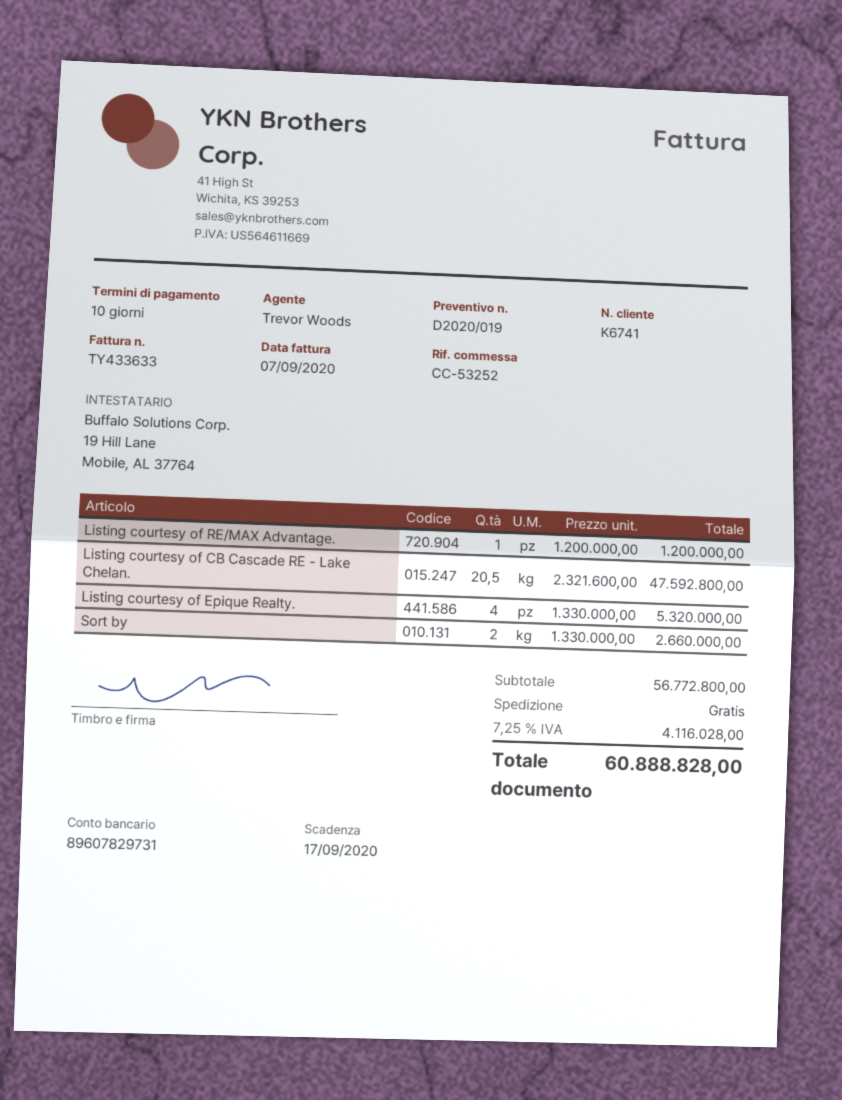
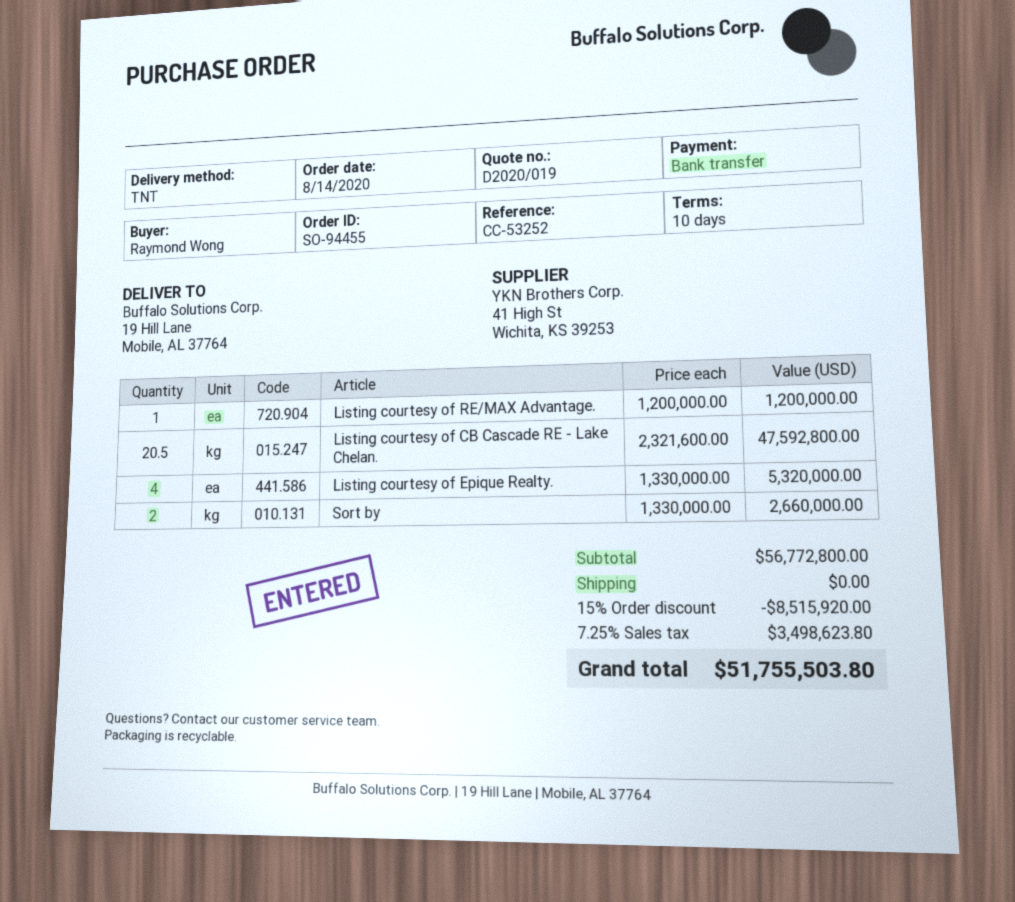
discount: none -> 15% = 8515920.00
tax: 7.25% = 4116028.00 -> 7.25% = 3498623.80
total: 60888828.00 -> 51755503.80

